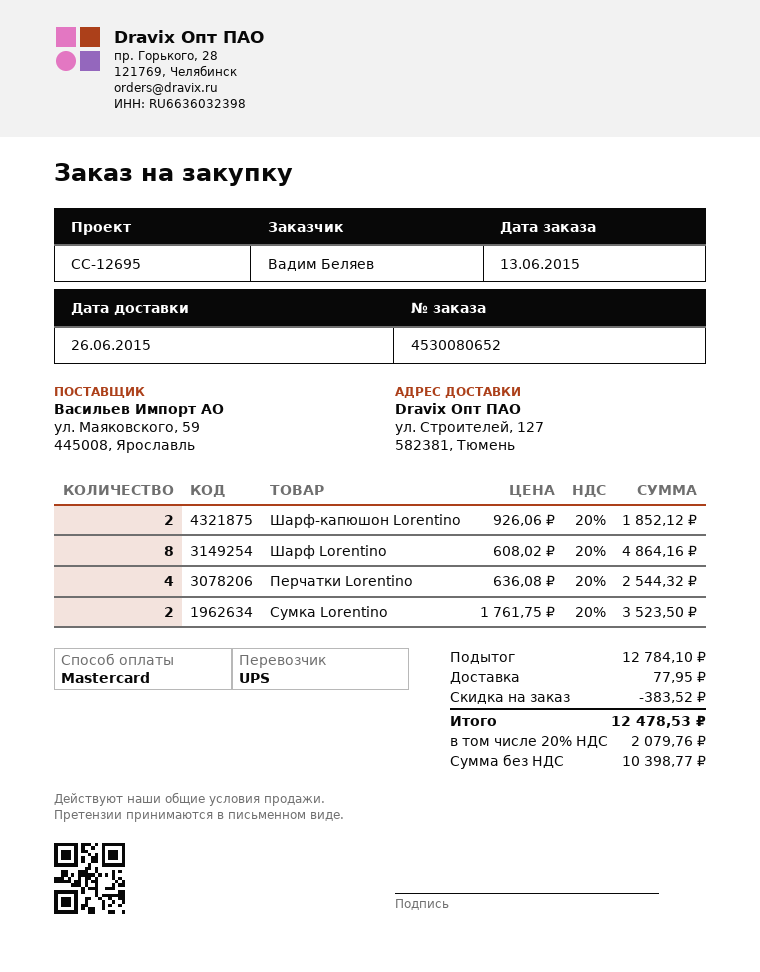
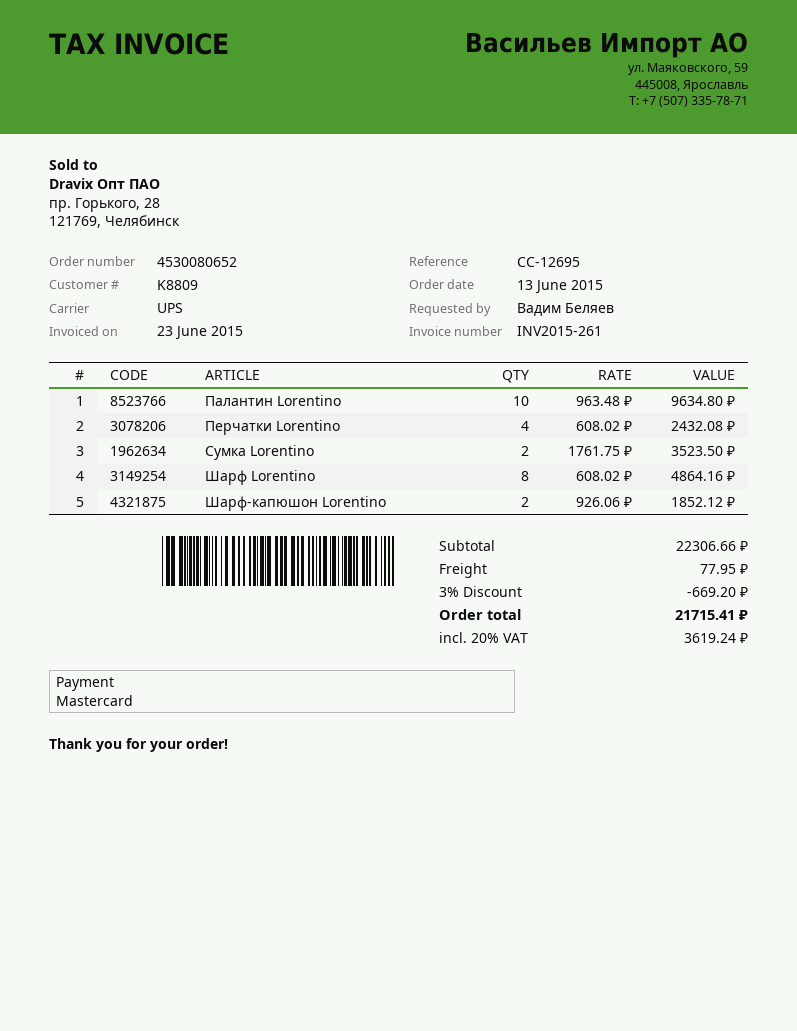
Перчатки Lorentino: 4 x 636.08 = 2544.32 -> 4 x 608.02 = 2432.08
Палантин Lorentino: none -> 10 x 963.48 = 9634.80
subtotal: 12784.10 -> 22306.66
discount: 383.52 -> 669.20
tax: 20% = 2079.76 -> 20% = 3619.24
total: 12478.53 -> 21715.41

